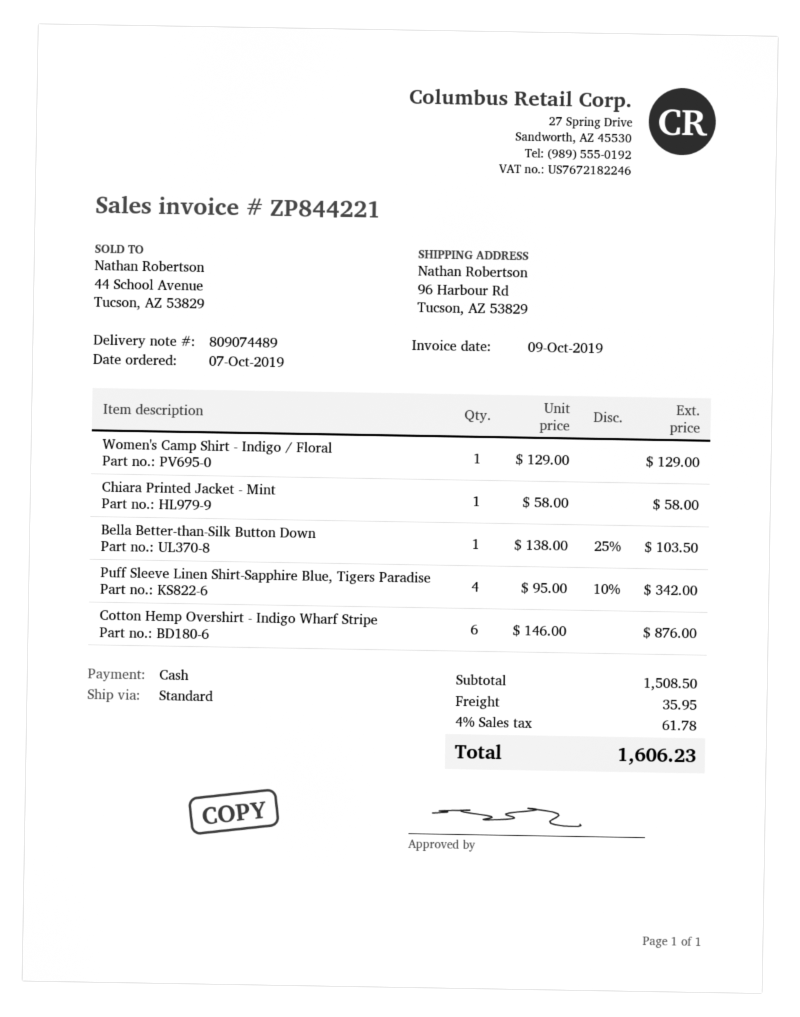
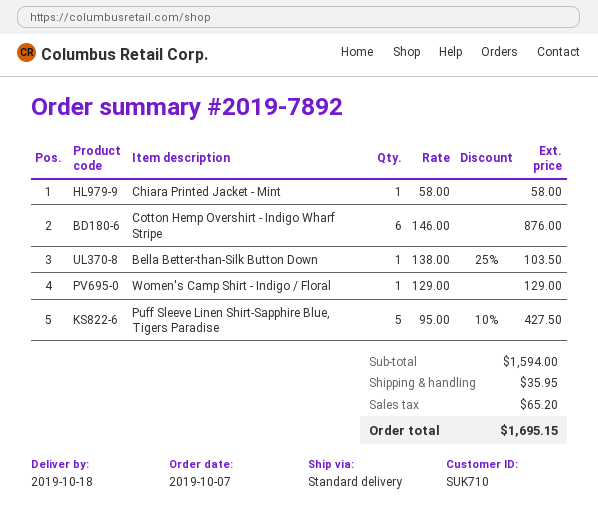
Puff Sleeve Linen Shirt-Sapphire Blue, Tigers Paradise: 4 x 95.00 - 10% = 342.00 -> 5 x 95.00 - 10% = 427.50
subtotal: 1508.50 -> 1594.00
tax: 61.78 -> 65.20
total: 1606.23 -> 1695.15

